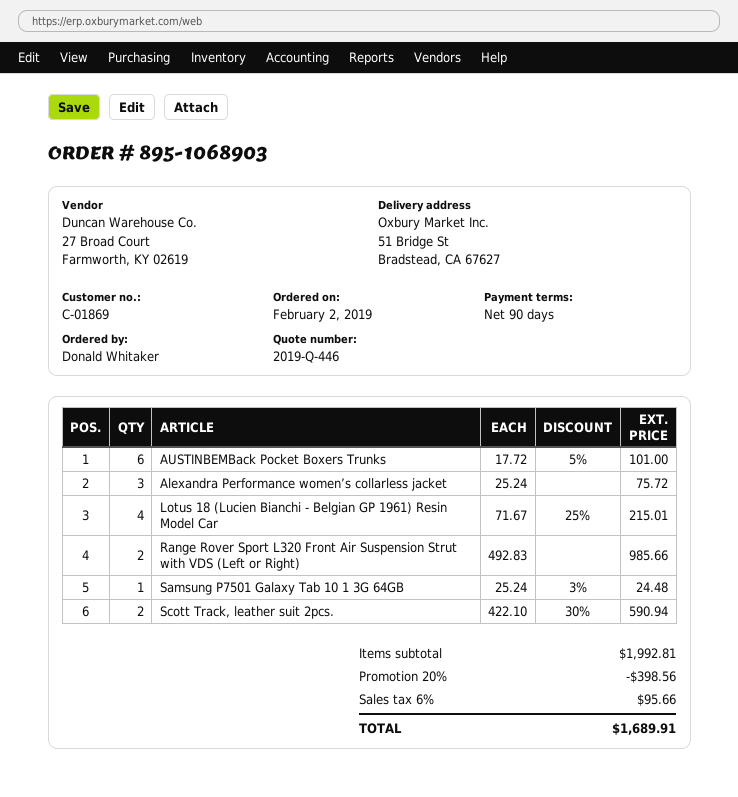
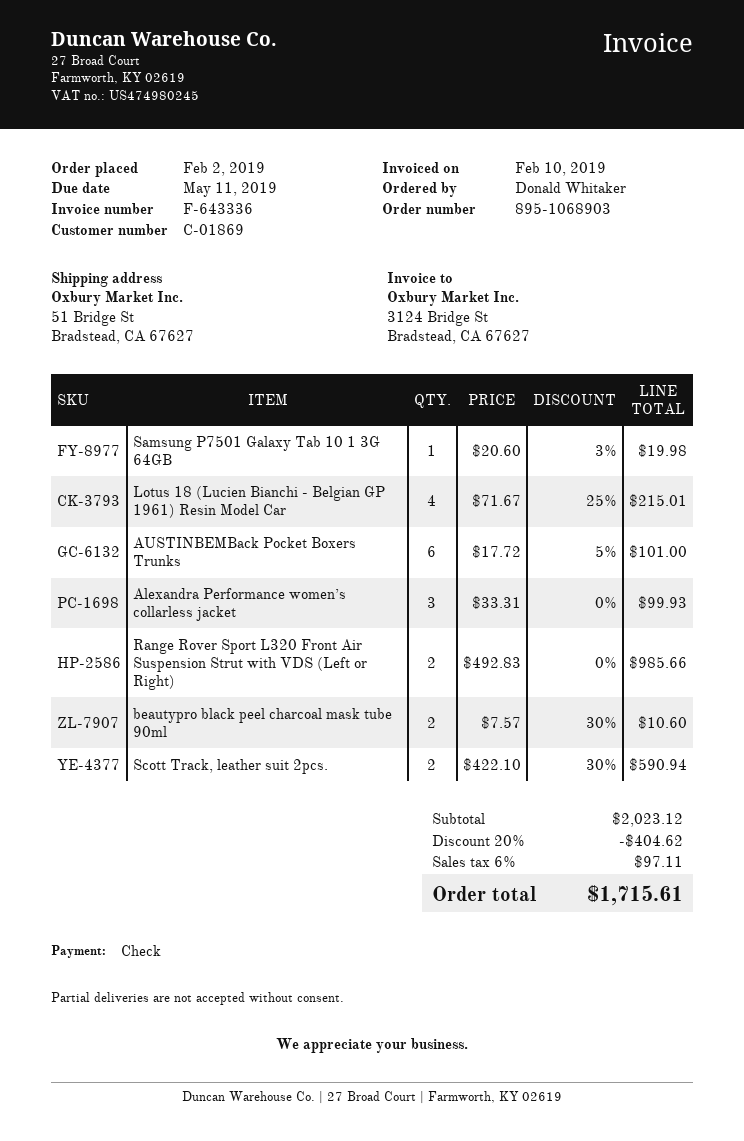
Alexandra Performance women’s collarless jacket: 3 x 25.24 = 75.72 -> 3 x 33.31 = 99.93
Samsung P7501 Galaxy Tab 10 1 3G 64GB: 1 x 25.24 - 3% = 24.48 -> 1 x 20.60 - 3% = 19.98
beautypro black peel charcoal mask tube 90ml: none -> 2 x 7.57 - 30% = 10.60
subtotal: 1992.81 -> 2023.12
discount: 20% = 398.56 -> 20% = 404.62
tax: 6% = 95.66 -> 6% = 97.11
total: 1689.91 -> 1715.61

